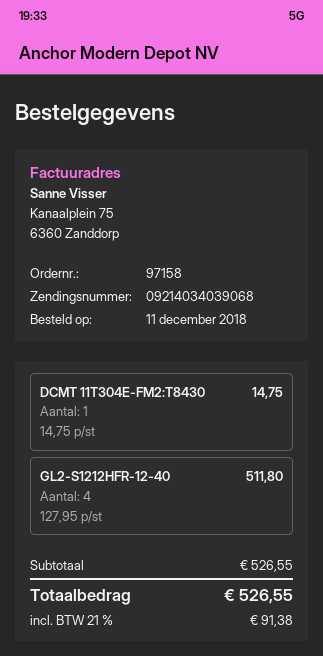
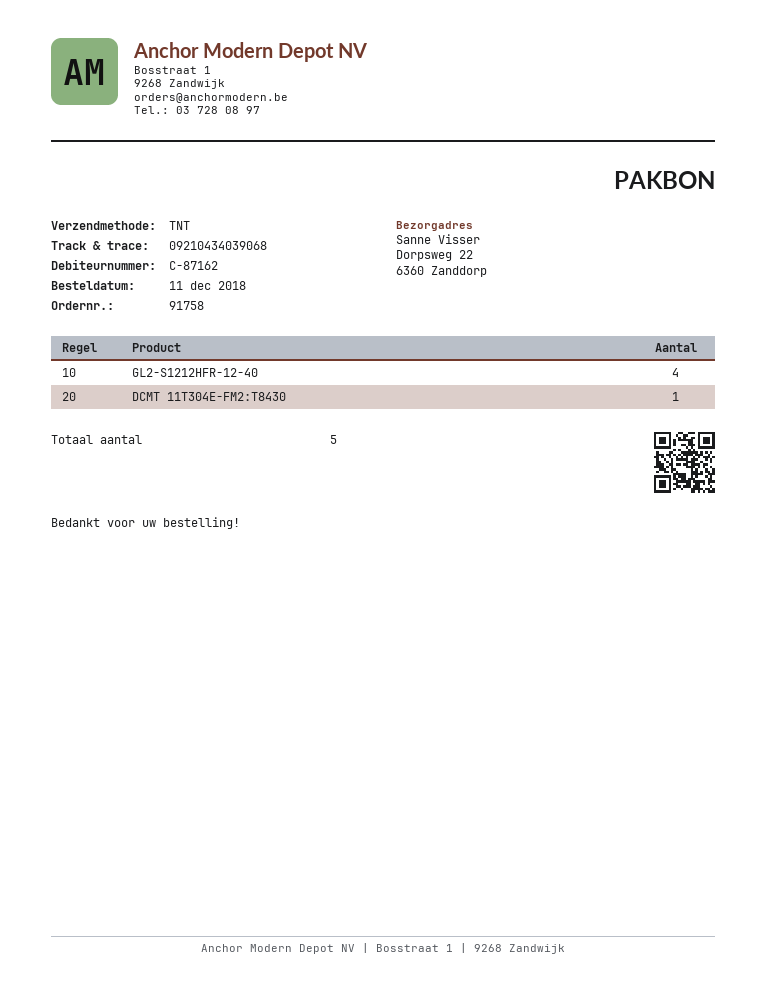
order number: 97158 -> 91758
tracking number: 09214034039068 -> 09210434039068

